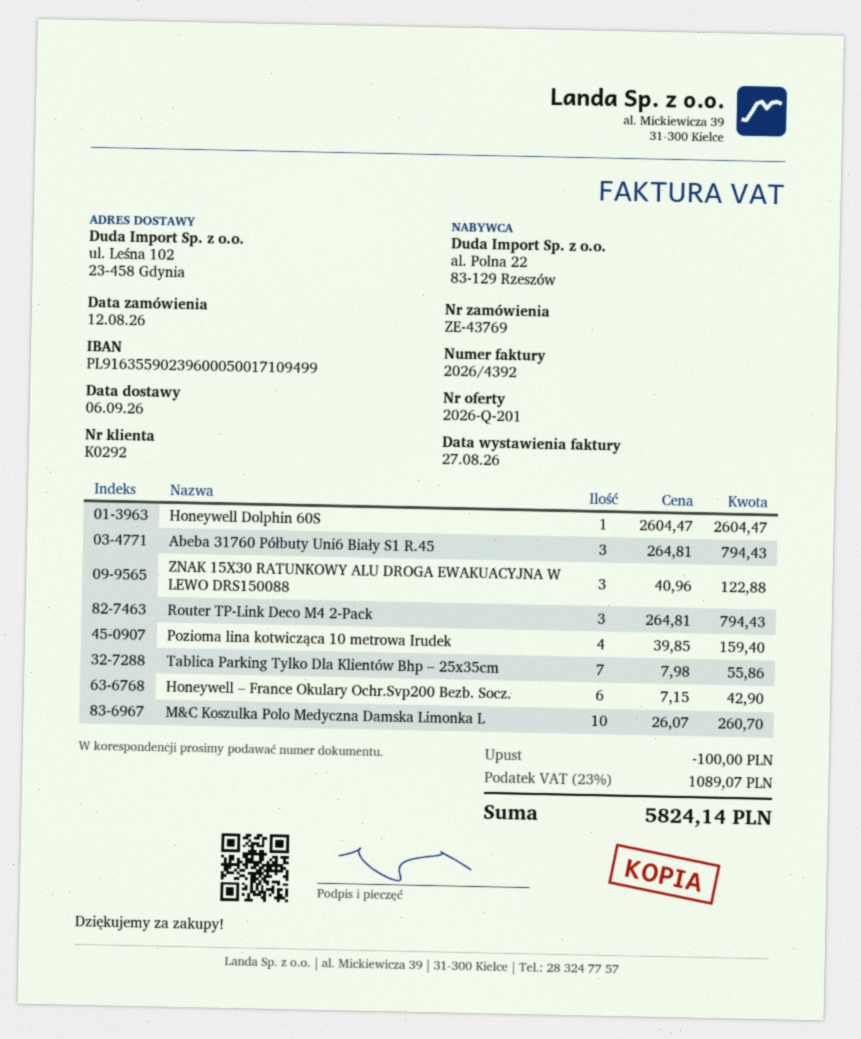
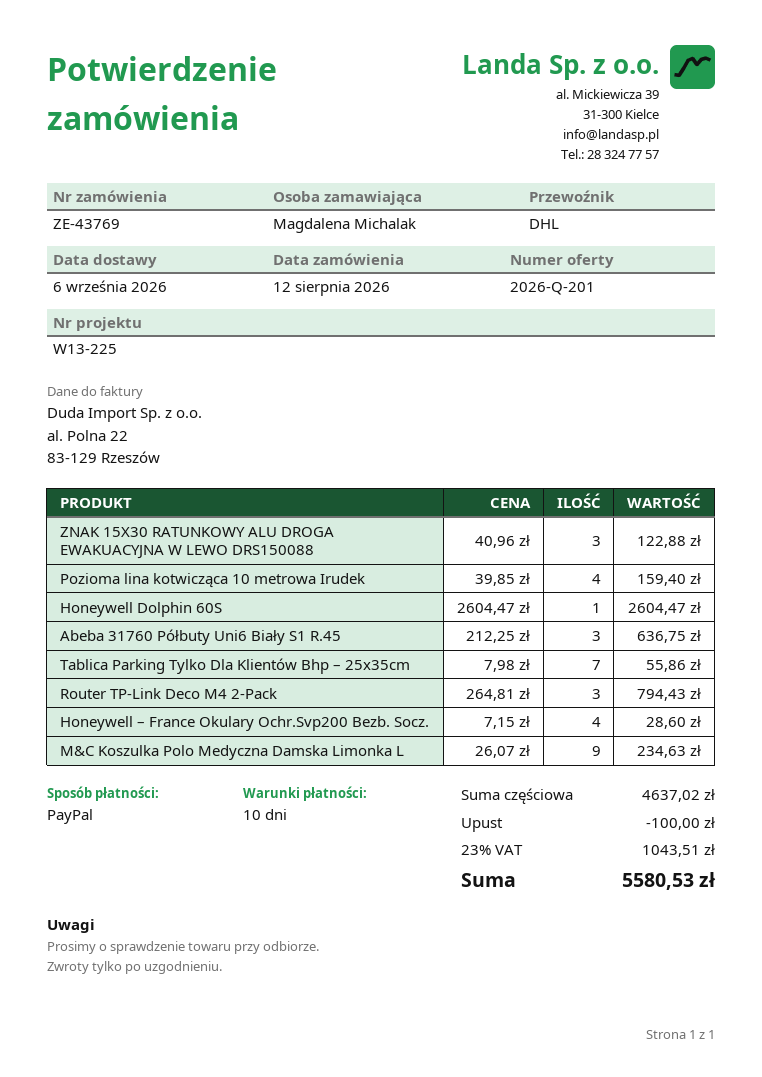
Abeba 31760 Półbuty Uni6 Biały S1 R.45: 3 x 264.81 = 794.43 -> 3 x 212.25 = 636.75
Honeywell – France Okulary Ochr.Svp200 Bezb. Socz.: 6 x 7.15 = 42.90 -> 4 x 7.15 = 28.60
M&C Koszulka Polo Medyczna Damska Limonka L: 10 x 26.07 = 260.70 -> 9 x 26.07 = 234.63
tax: 23% = 1089.07 -> 23% = 1043.51
total: 5824.14 -> 5580.53

